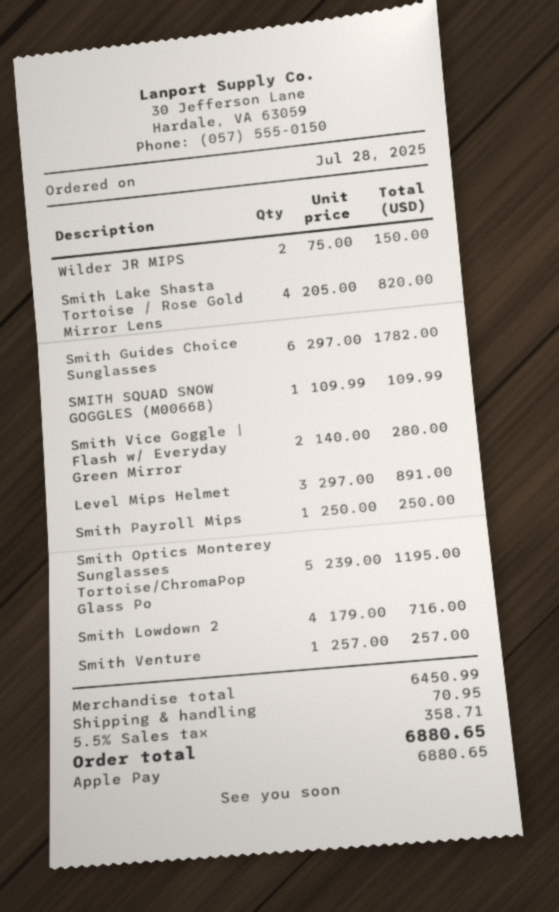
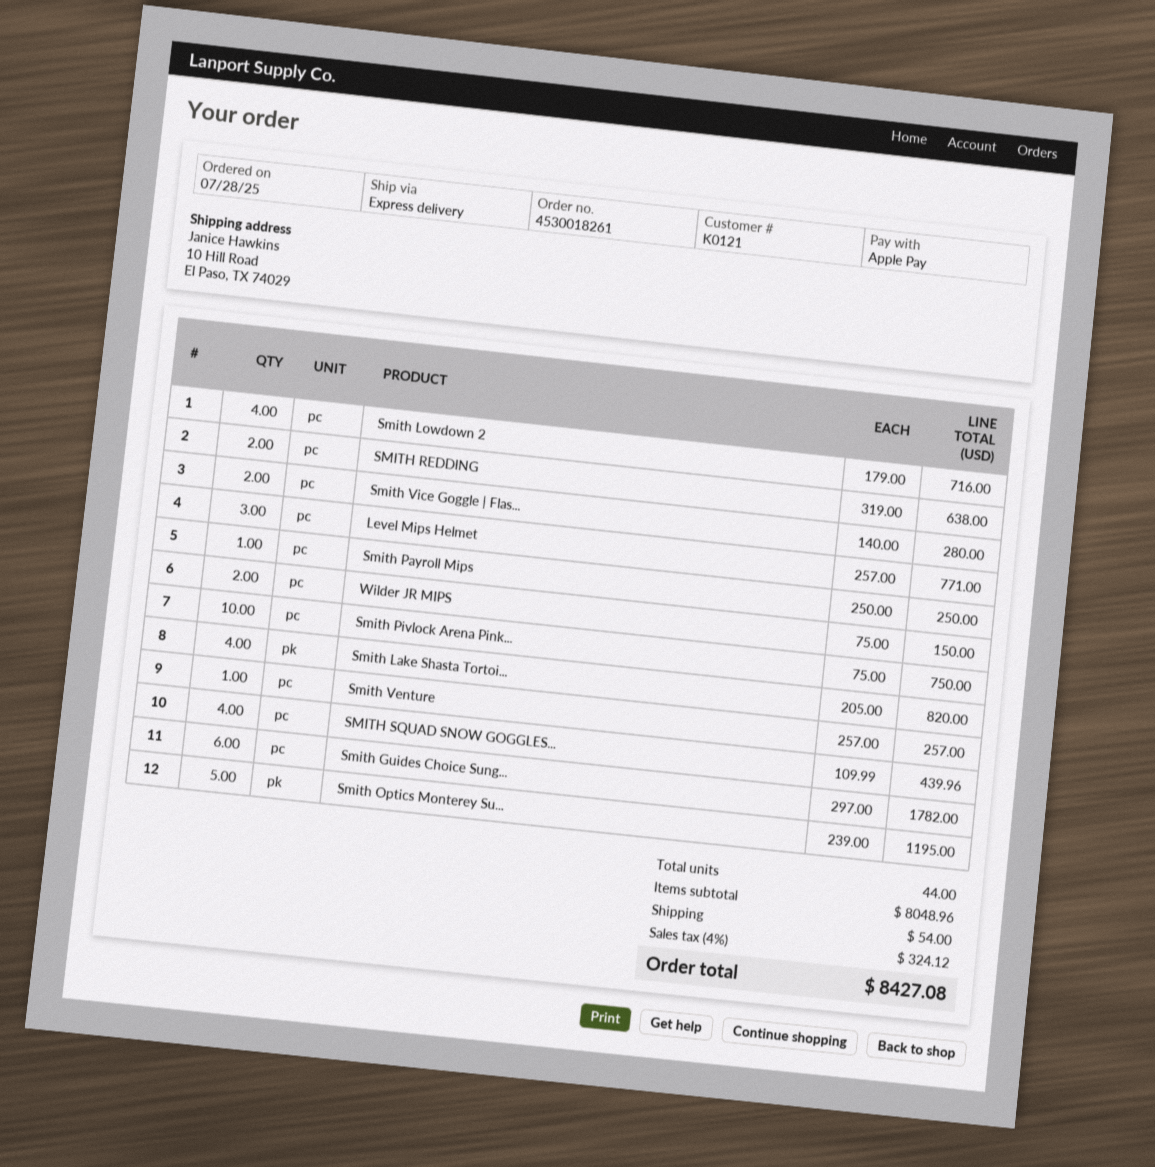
SMITH SQUAD SNOW GOGGLES (M00668): 1 x 109.99 = 109.99 -> 4 x 109.99 = 439.96
Level Mips Helmet: 3 x 297.00 = 891.00 -> 3 x 257.00 = 771.00
SMITH REDDING: none -> 2 x 319.00 = 638.00
Smith Pivlock Arena Pink...: none -> 10 x 75.00 = 750.00
subtotal: 6450.99 -> 8048.96
shipping: 70.95 -> 54.00
tax: 5.5% = 358.71 -> 4% = 324.12
total: 6880.65 -> 8427.08

